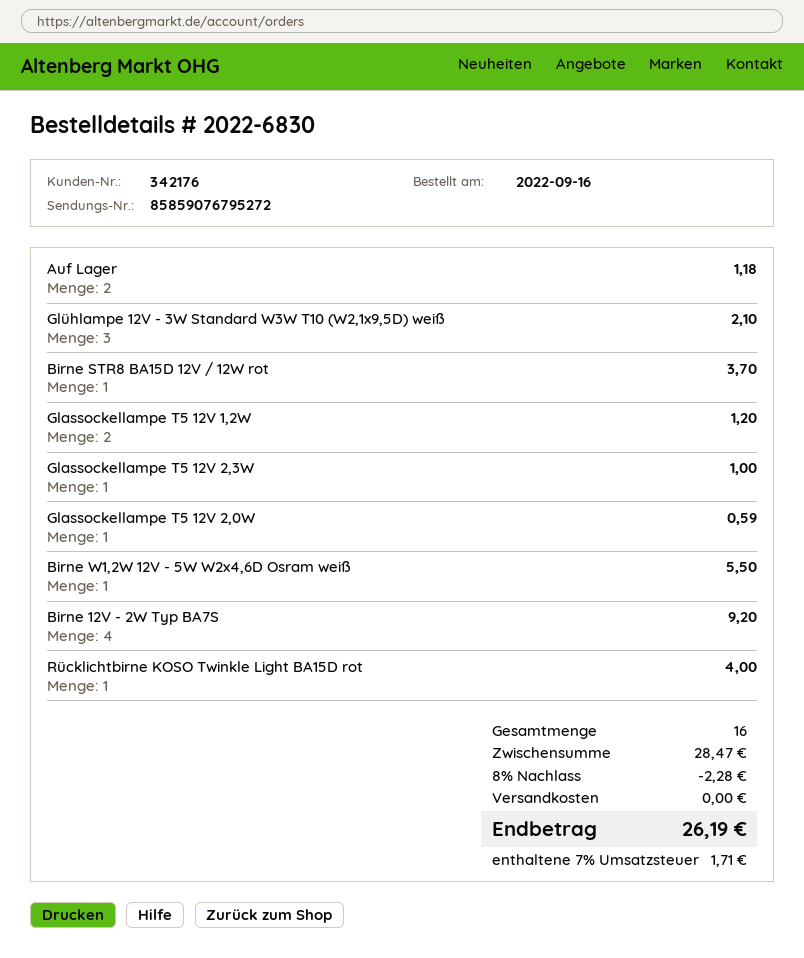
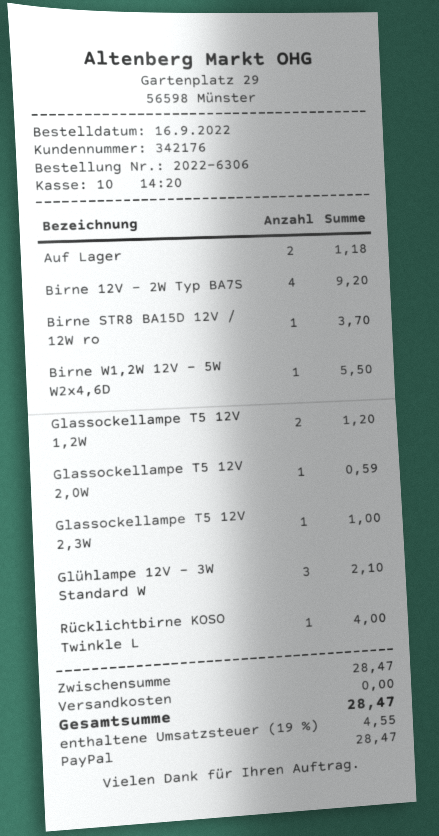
order number: 2022-6830 -> 2022-6306
discount: 8% = 2.28 -> none
tax: 7% = 1.71 -> 19% = 4.55
total: 26.19 -> 28.47

